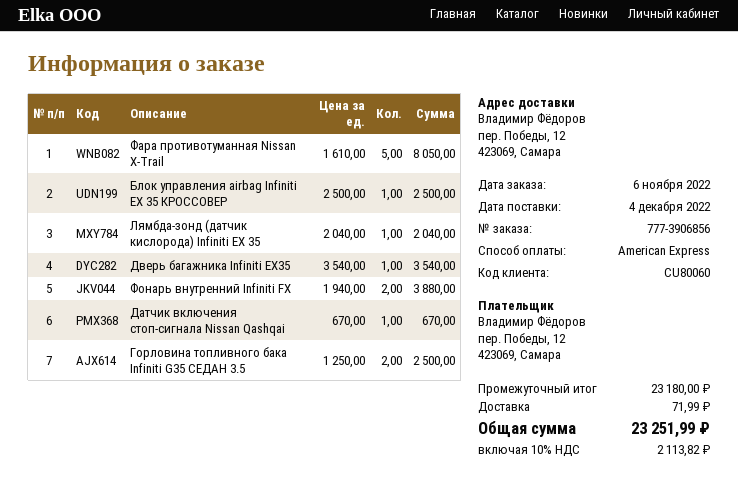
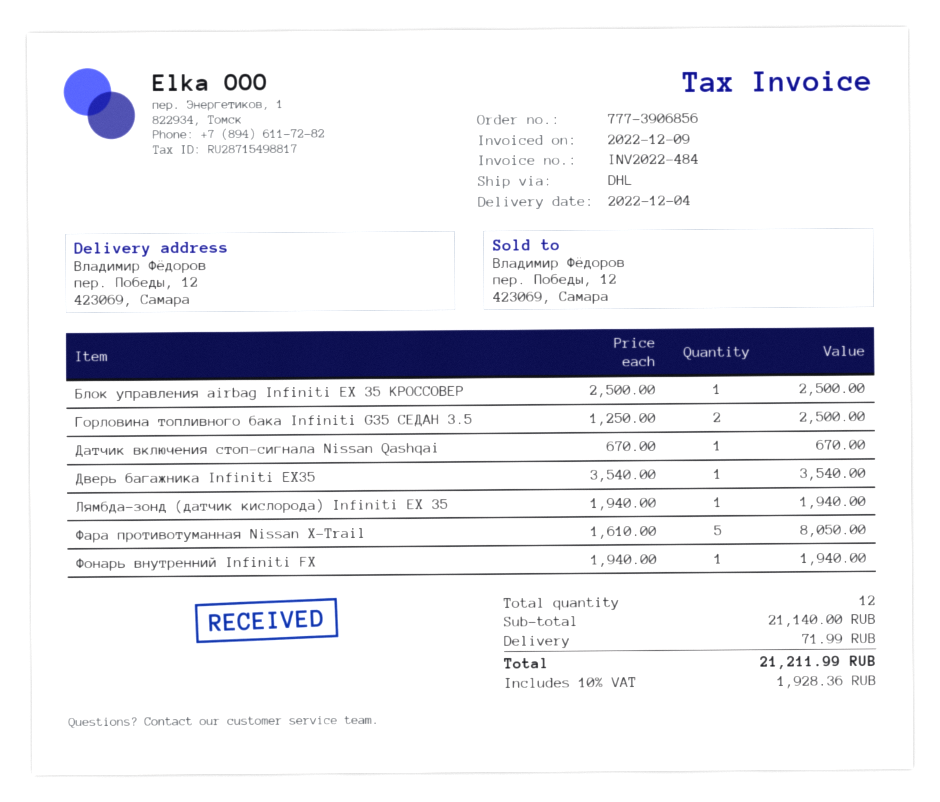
Лямбда-зонд (датчик кислорода) Infiniti EX 35: 1 x 2040.00 = 2040.00 -> 1 x 1940.00 = 1940.00
Фонарь внутренний Infiniti FX: 2 x 1940.00 = 3880.00 -> 1 x 1940.00 = 1940.00
subtotal: 23180.00 -> 21140.00
tax: 10% = 2113.82 -> 10% = 1928.36
total: 23251.99 -> 21211.99

